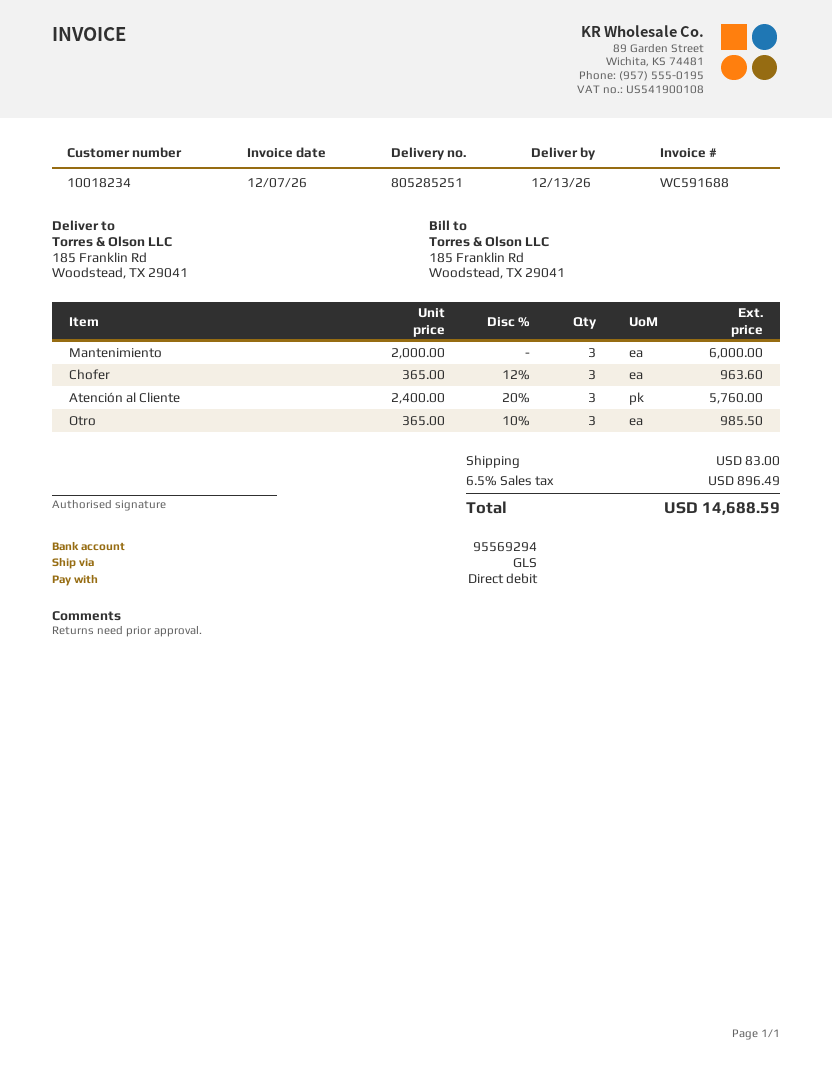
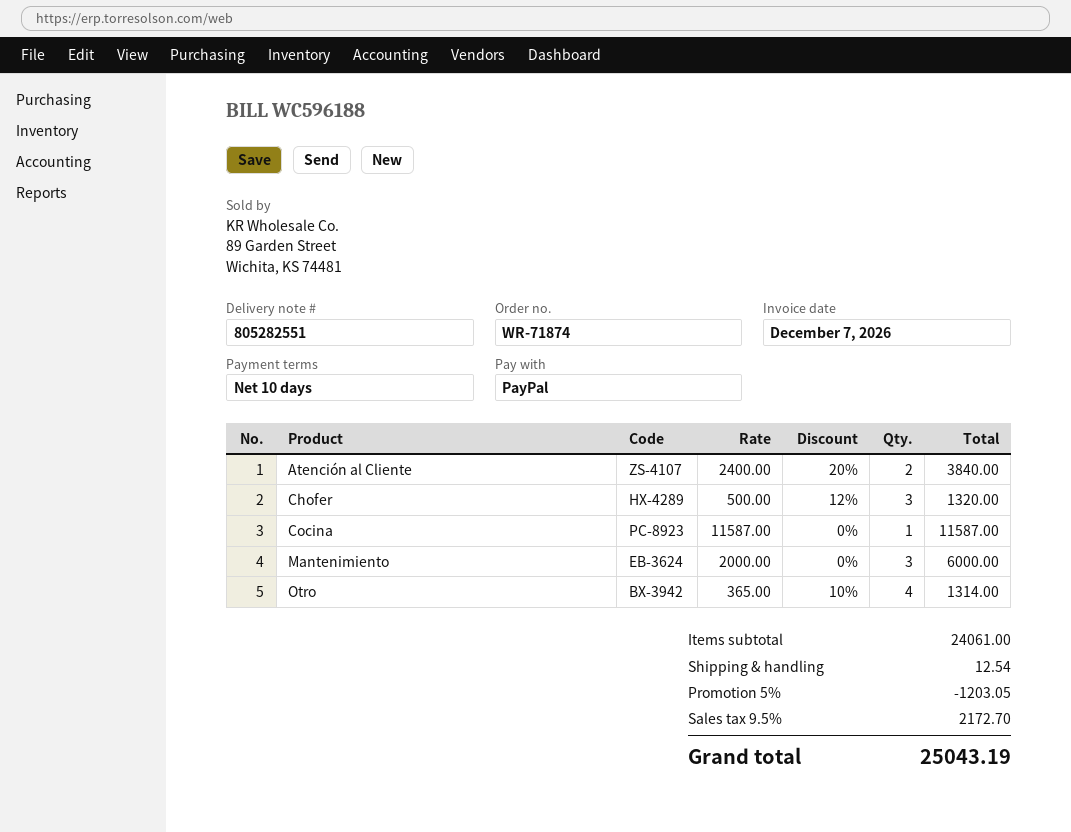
delivery note number: 805285251 -> 805282551
invoice number: WC591688 -> WC596188
payment method: direct debit -> PayPal
Chofer: 3 x 365.00 - 12% = 963.60 -> 3 x 500.00 - 12% = 1320.00
Atención al Cliente: 3 x 2400.00 - 20% = 5760.00 -> 2 x 2400.00 - 20% = 3840.00
Otro: 3 x 365.00 - 10% = 985.50 -> 4 x 365.00 - 10% = 1314.00
Cocina: none -> 1 x 11587.00 = 11587.00
discount: none -> 5% = 1203.05
shipping: 83.00 -> 12.54
tax: 6.5% = 896.49 -> 9.5% = 2172.70
total: 14688.59 -> 25043.19

